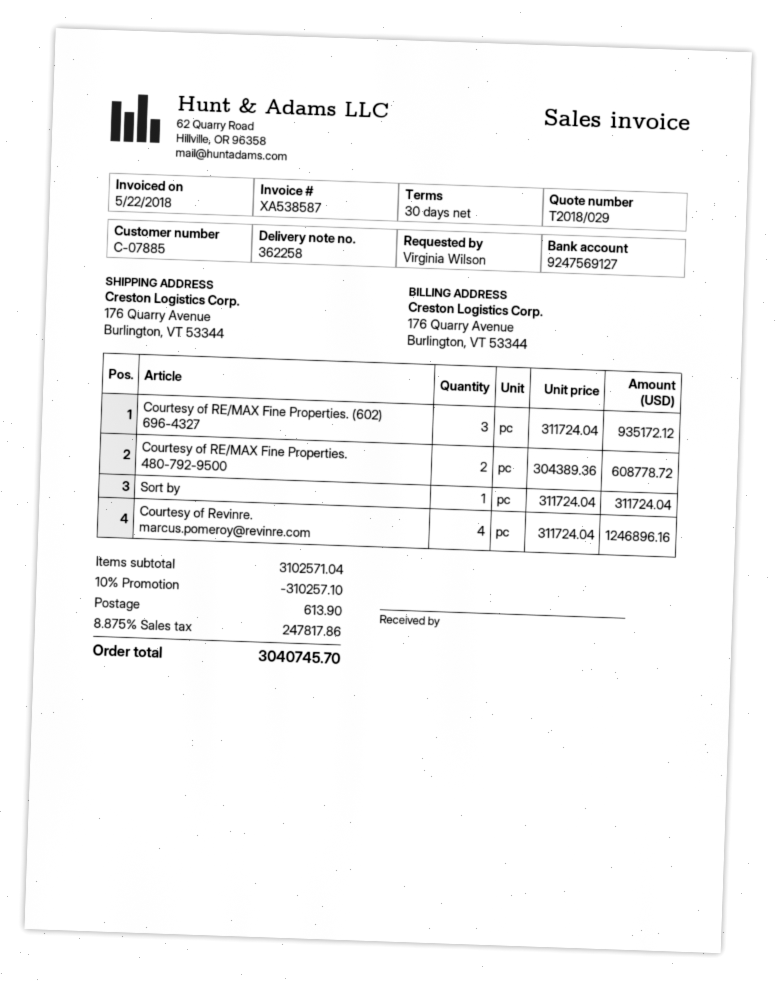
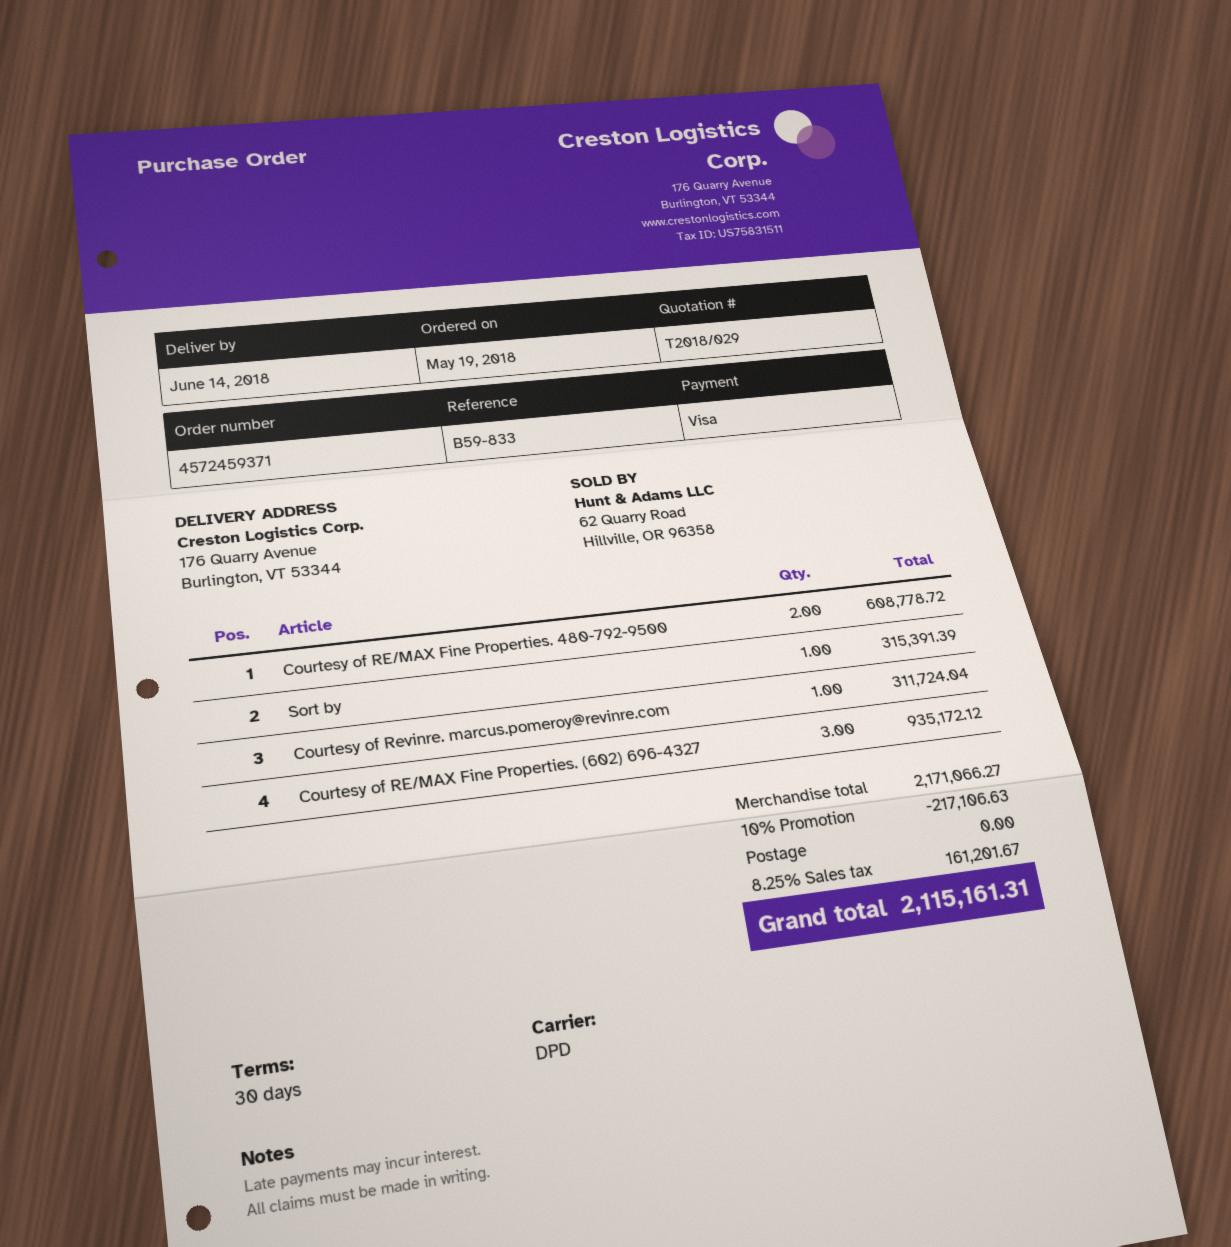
Sort by: 1 for 311724.04 -> 1 for 315391.39
Courtesy of Revinre. marcus.pomeroy@revinre.com: 4 for 1246896.16 -> 1 for 311724.04
subtotal: 3102571.04 -> 2171066.27
discount: 10% = 310257.10 -> 10% = 217106.63
shipping: 613.90 -> 0.00
tax: 8.875% = 247817.86 -> 8.25% = 161201.67
total: 3040745.70 -> 2115161.31

